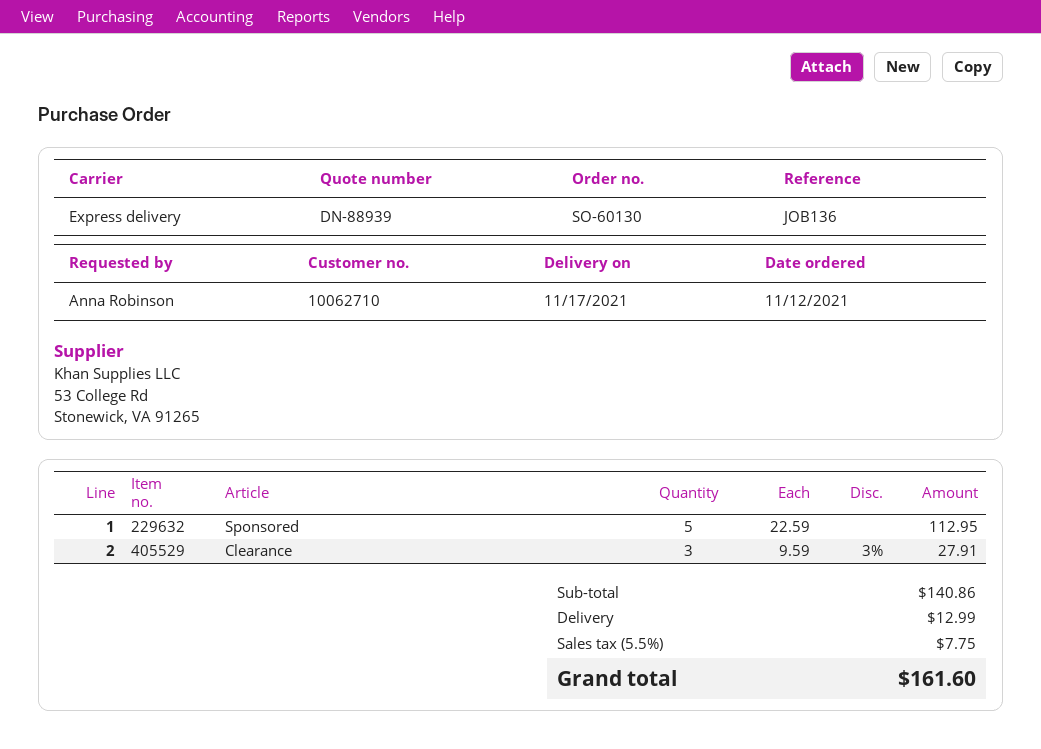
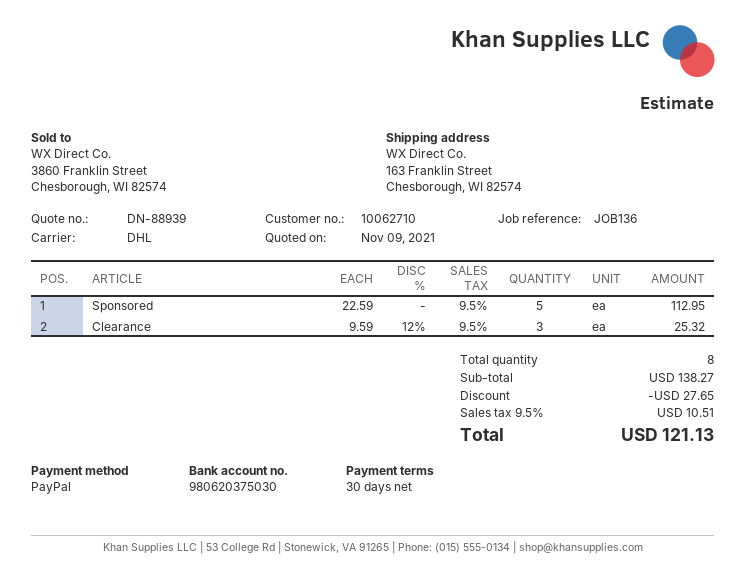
shipping method: express -> DHL
Clearance: 3 x 9.59 - 3% = 27.91 -> 3 x 9.59 - 12% = 25.32
subtotal: 140.86 -> 138.27
discount: none -> 27.65
shipping: 12.99 -> none
tax: 5.5% = 7.75 -> 9.5% = 10.51
total: 161.60 -> 121.13

